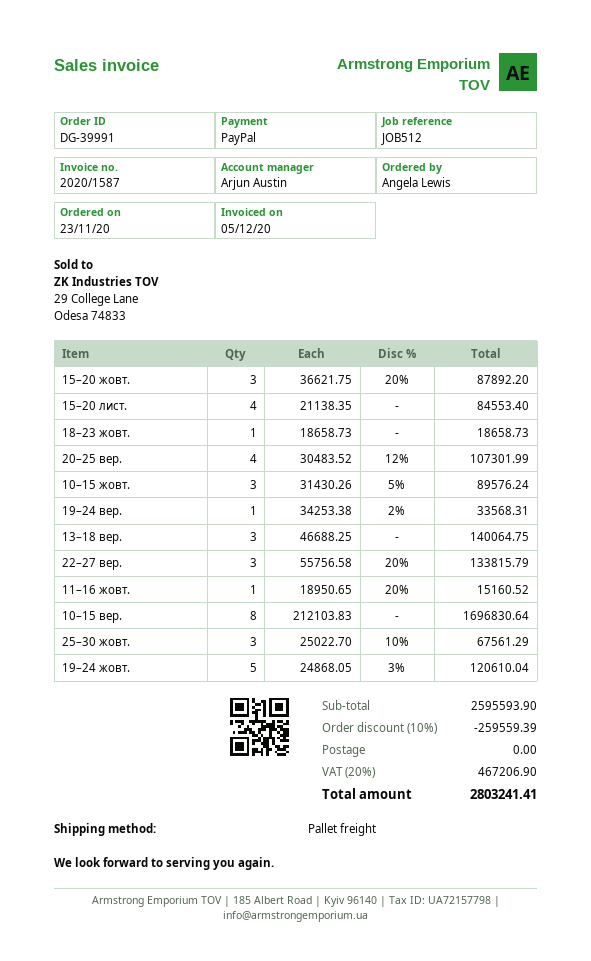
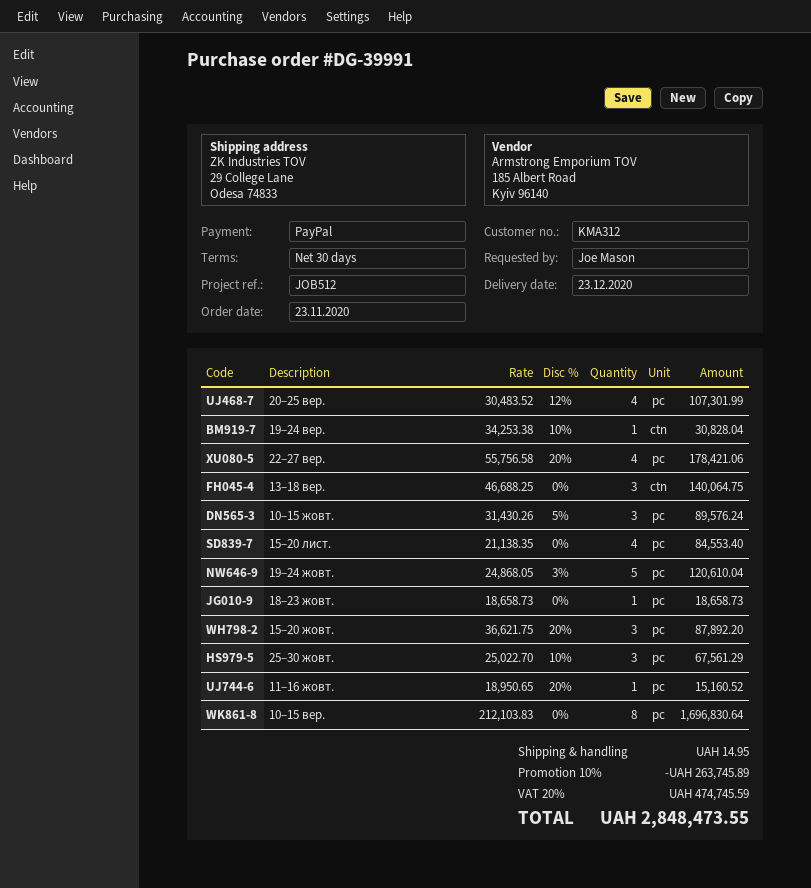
ordered by: Angela Lewis -> Joe Mason
19–24 вер.: 1 x 34253.38 - 2% = 33568.31 -> 1 x 34253.38 - 10% = 30828.04
22–27 вер.: 3 x 55756.58 - 20% = 133815.79 -> 4 x 55756.58 - 20% = 178421.06
discount: 10% = 259559.39 -> 10% = 263745.89
shipping: 0.00 -> 14.95
tax: 20% = 467206.90 -> 20% = 474745.59
total: 2803241.41 -> 2848473.55

